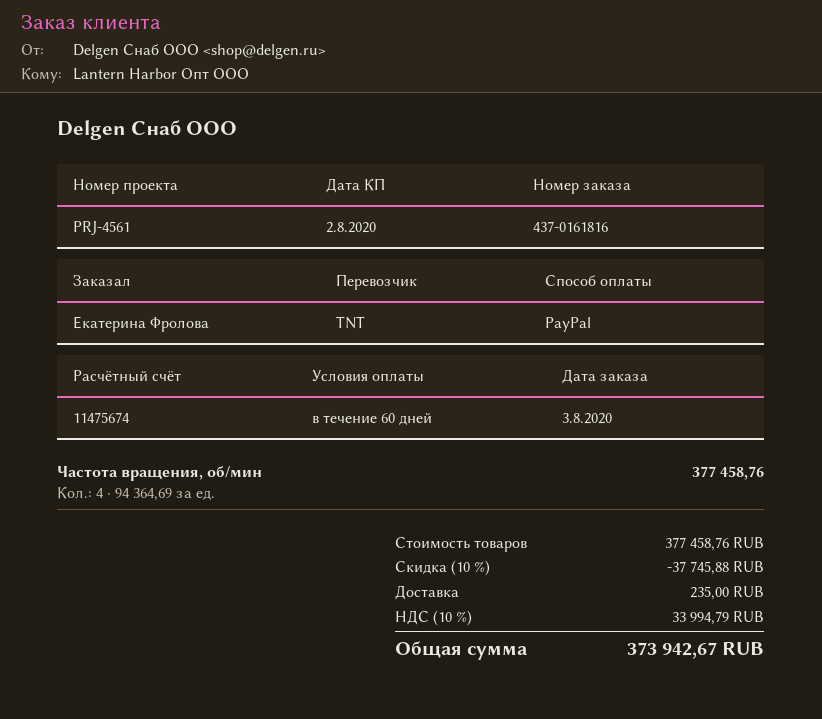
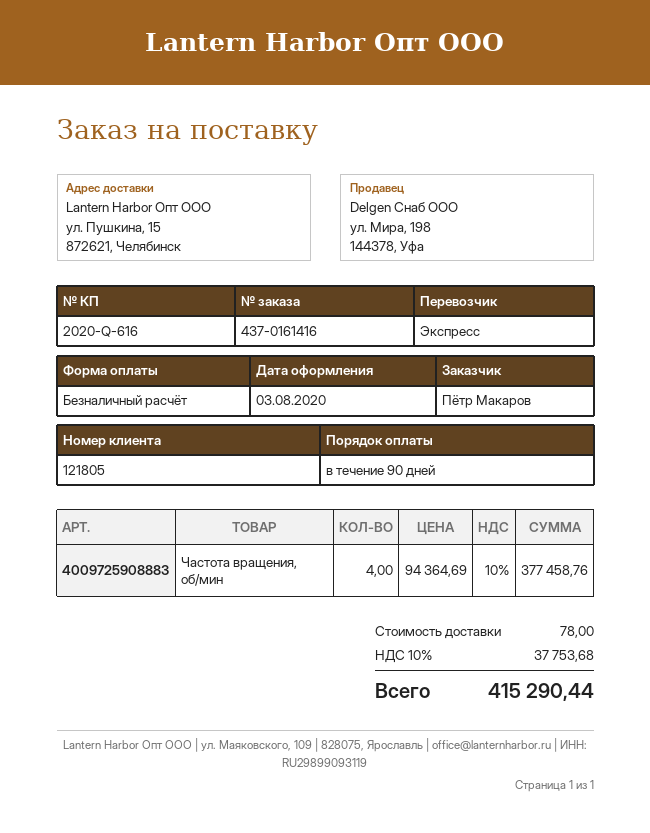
order number: 437-0161816 -> 437-0161416
payment terms: 60 days -> 90 days
ordered by: Екатерина Фролова -> Пётр Макаров
payment method: PayPal -> bank transfer
shipping method: TNT -> express
discount: 10% = 37745.88 -> none
shipping: 235.00 -> 78.00
tax: 10% = 33994.79 -> 10% = 37753.68
total: 373942.67 -> 415290.44

